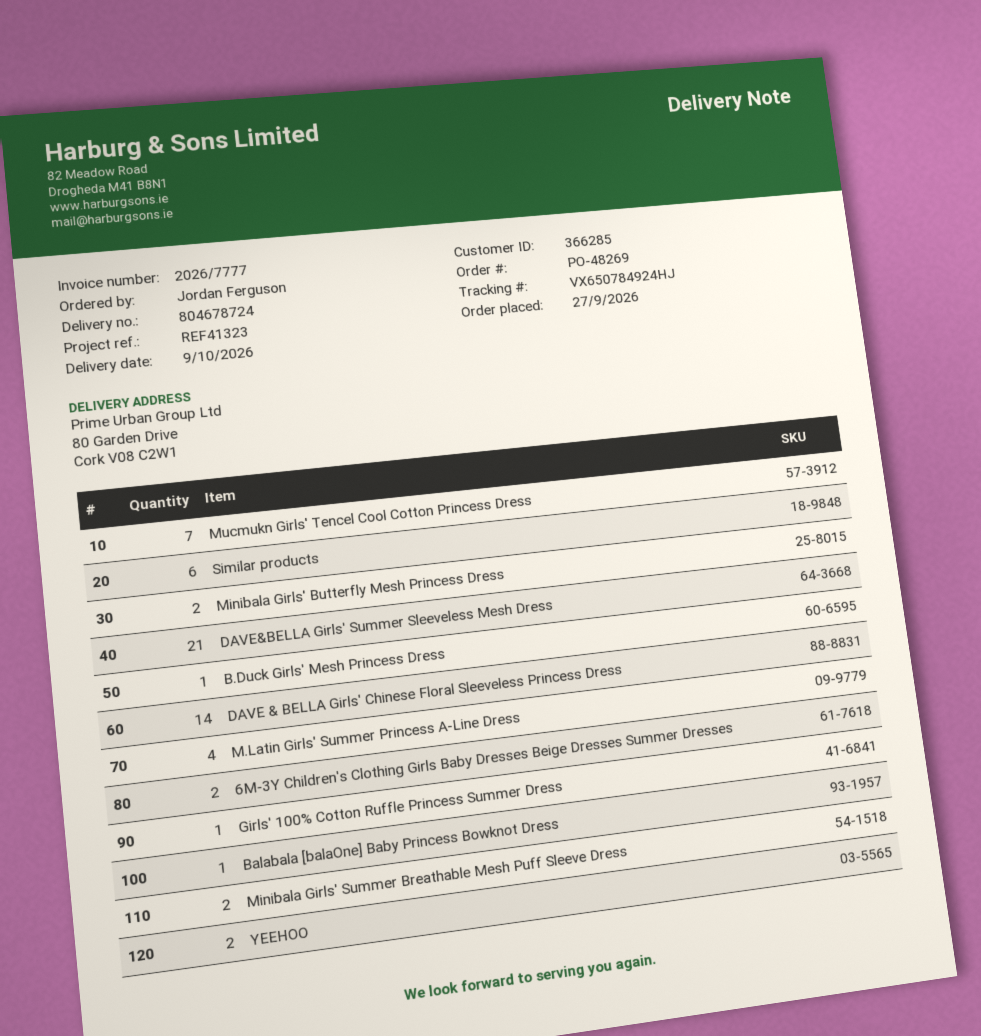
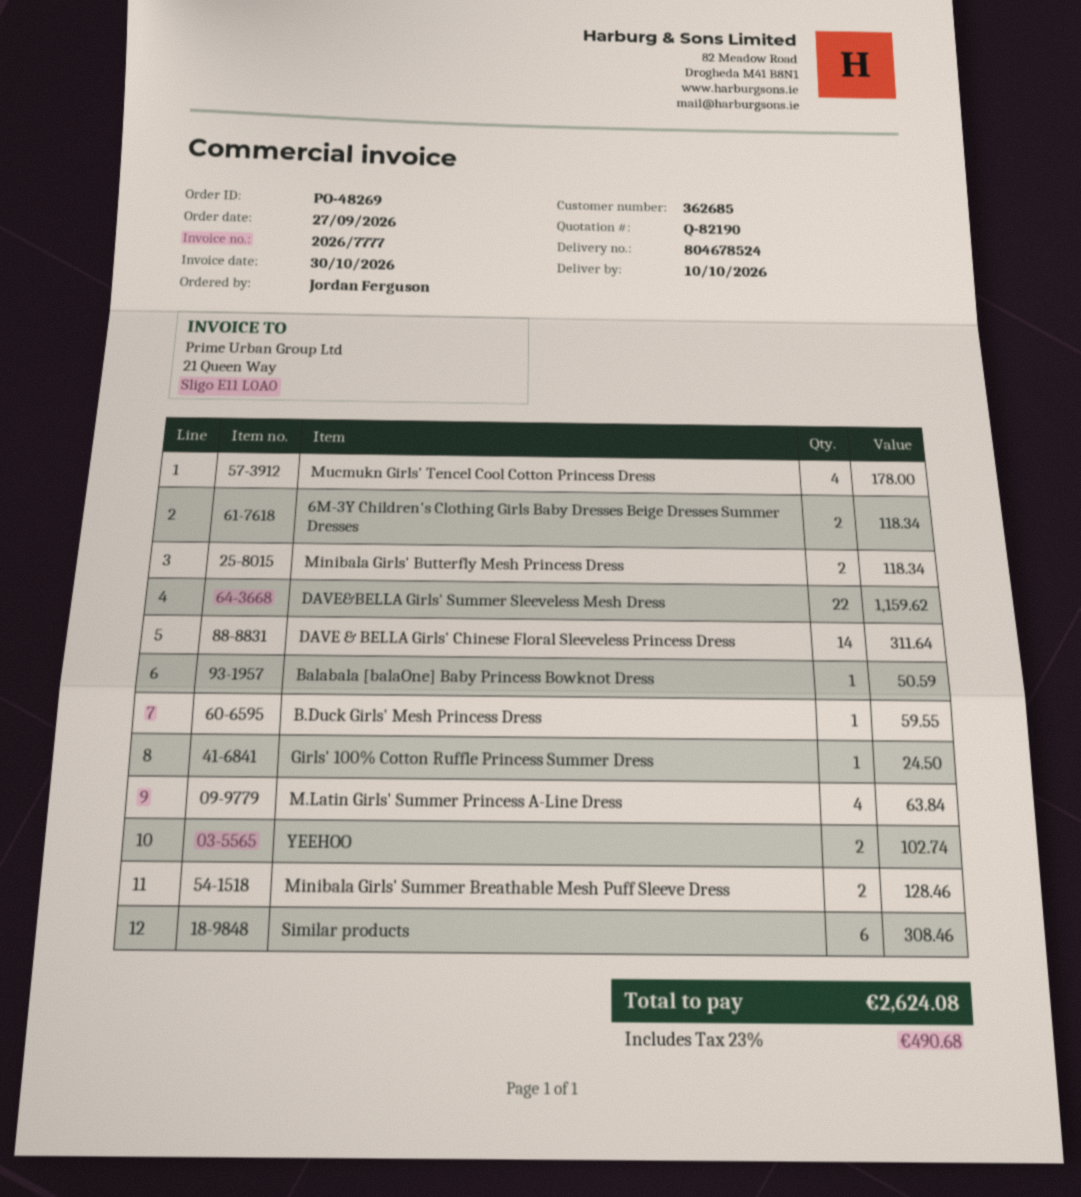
delivery note number: 804678724 -> 804678524
delivery date: 2026-10-09 -> 2026-10-10
customer number: 366285 -> 362685
Mucmukn Girls' Tencel Cool Cotton Princess Dress: 7 -> 4
DAVE&BELLA Girls' Summer Sleeveless Mesh Dress: 21 -> 22

